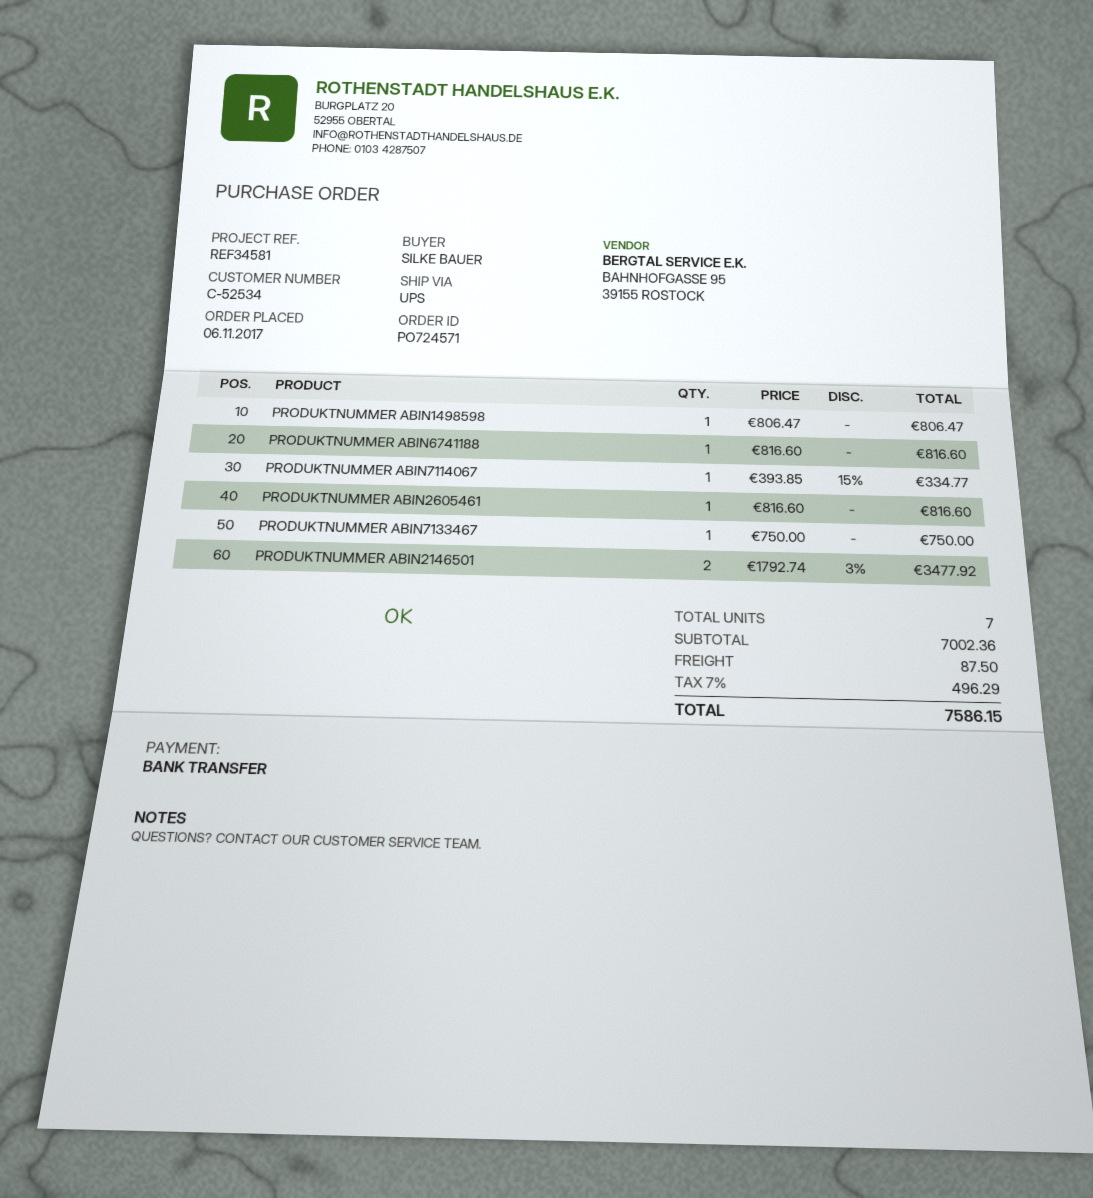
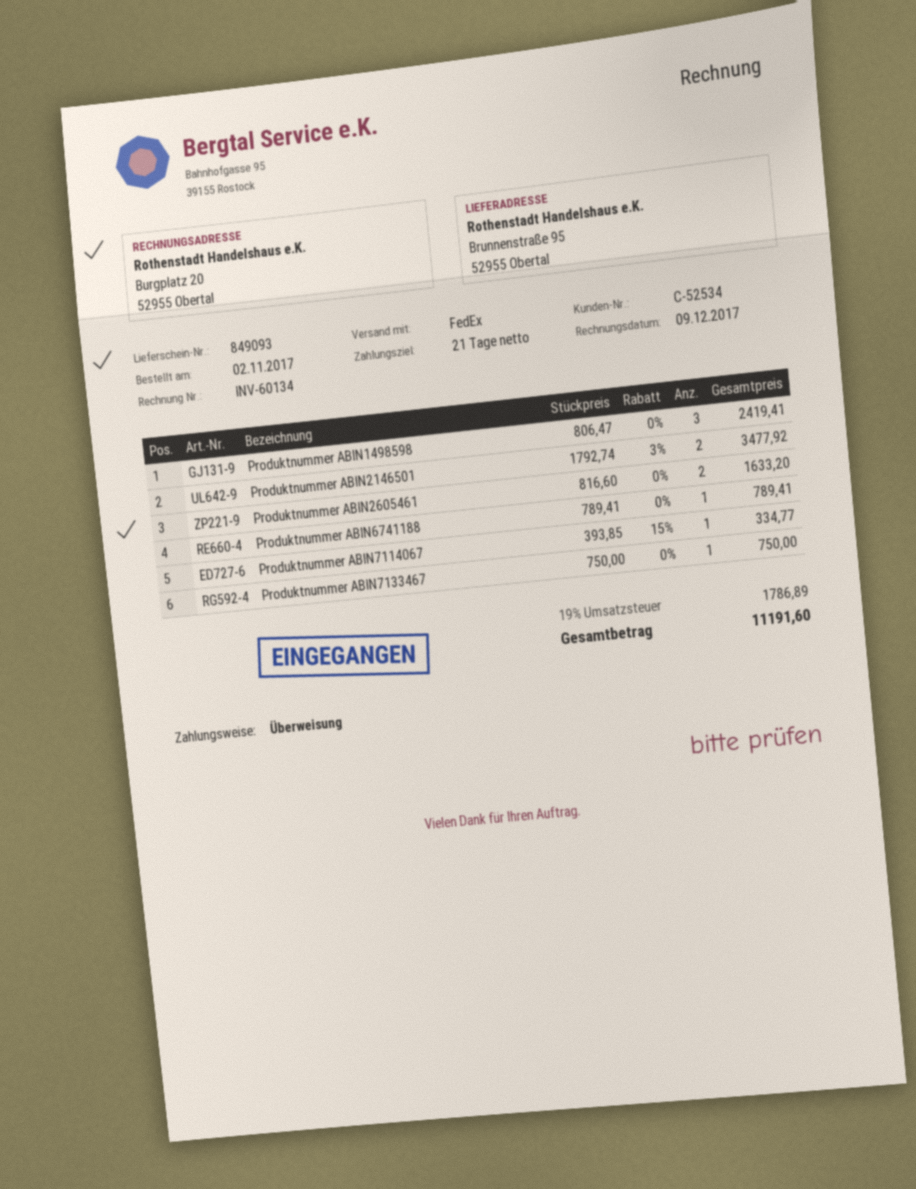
order date: 2017-11-06 -> 2017-11-02
shipping method: UPS -> FedEx
PRODUKTNUMMER ABIN1498598: 1 x 806.47 = 806.47 -> 3 x 806.47 = 2419.41
PRODUKTNUMMER ABIN6741188: 1 x 816.60 = 816.60 -> 1 x 789.41 = 789.41
PRODUKTNUMMER ABIN2605461: 1 x 816.60 = 816.60 -> 2 x 816.60 = 1633.20
shipping: 87.50 -> none
tax: 7% = 496.29 -> 19% = 1786.89
total: 7586.15 -> 11191.60

